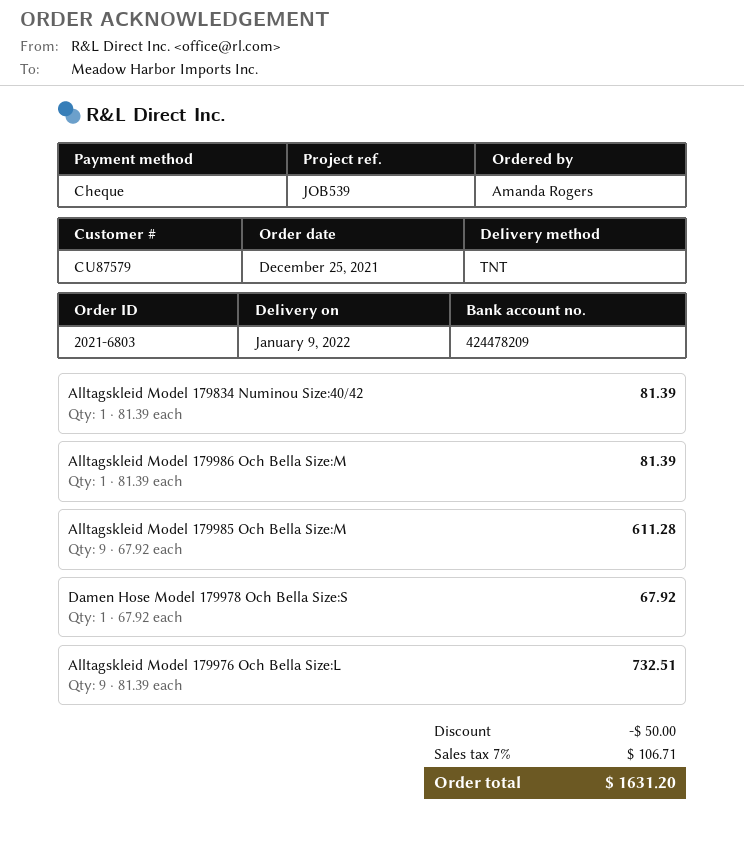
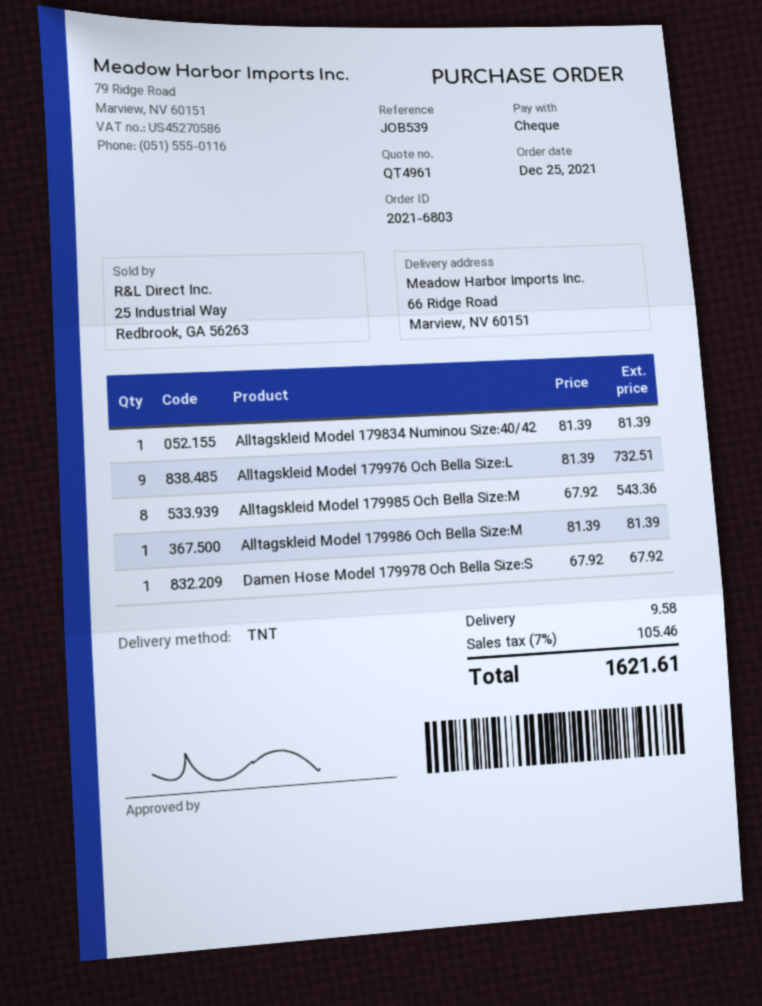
Alltagskleid Model 179985 Och Bella Size:M: 9 x 67.92 = 611.28 -> 8 x 67.92 = 543.36
discount: 50.00 -> none
shipping: none -> 9.58
tax: 7% = 106.71 -> 7% = 105.46
total: 1631.20 -> 1621.61

